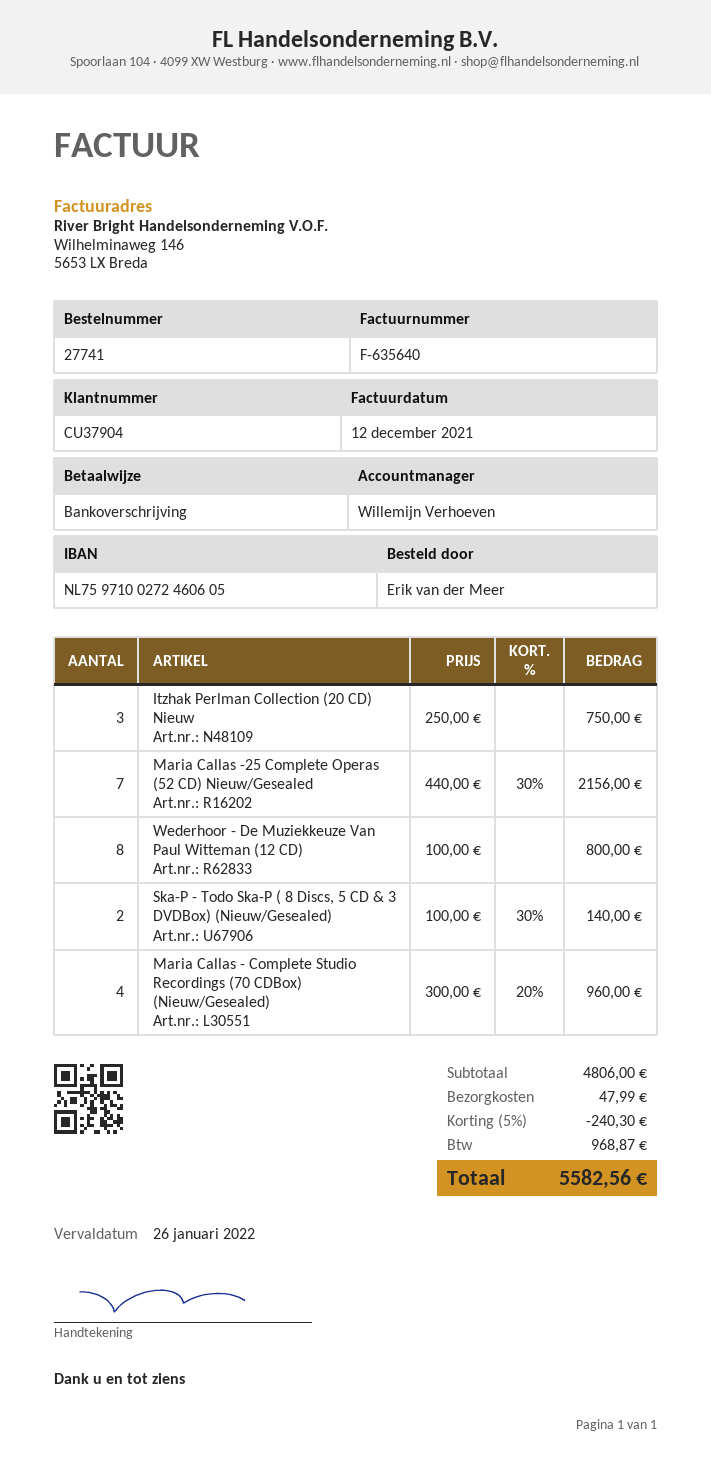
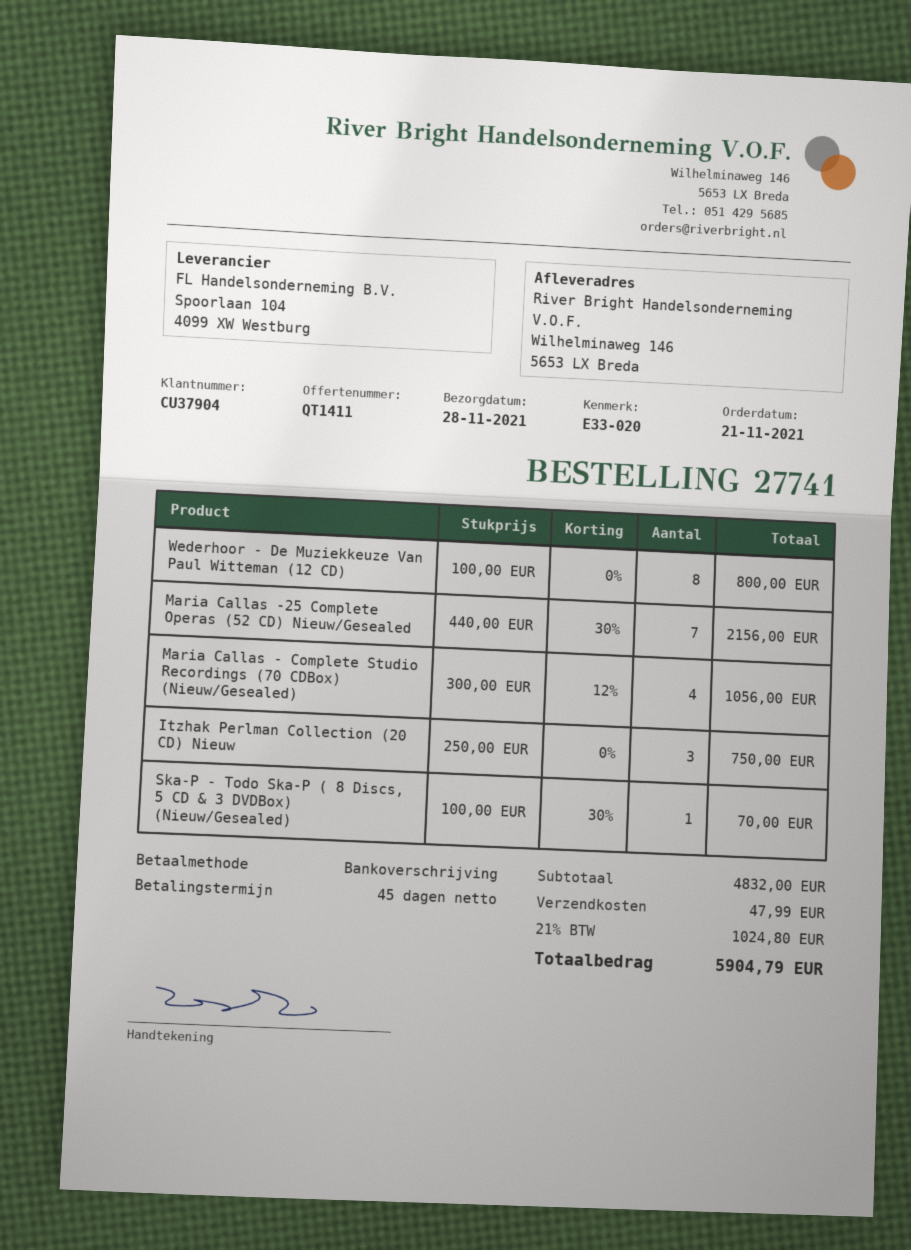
Ska-P - Todo Ska-P ( 8 Discs, 5 CD & 3 DVDBox) (Nieuw/Gesealed): 2 x 100.00 - 30% = 140.00 -> 1 x 100.00 - 30% = 70.00
Maria Callas - Complete Studio Recordings (70 CDBox) (Nieuw/Gesealed): 4 x 300.00 - 20% = 960.00 -> 4 x 300.00 - 12% = 1056.00
subtotal: 4806.00 -> 4832.00
discount: 5% = 240.30 -> none
tax: 968.87 -> 1024.80
total: 5582.56 -> 5904.79

